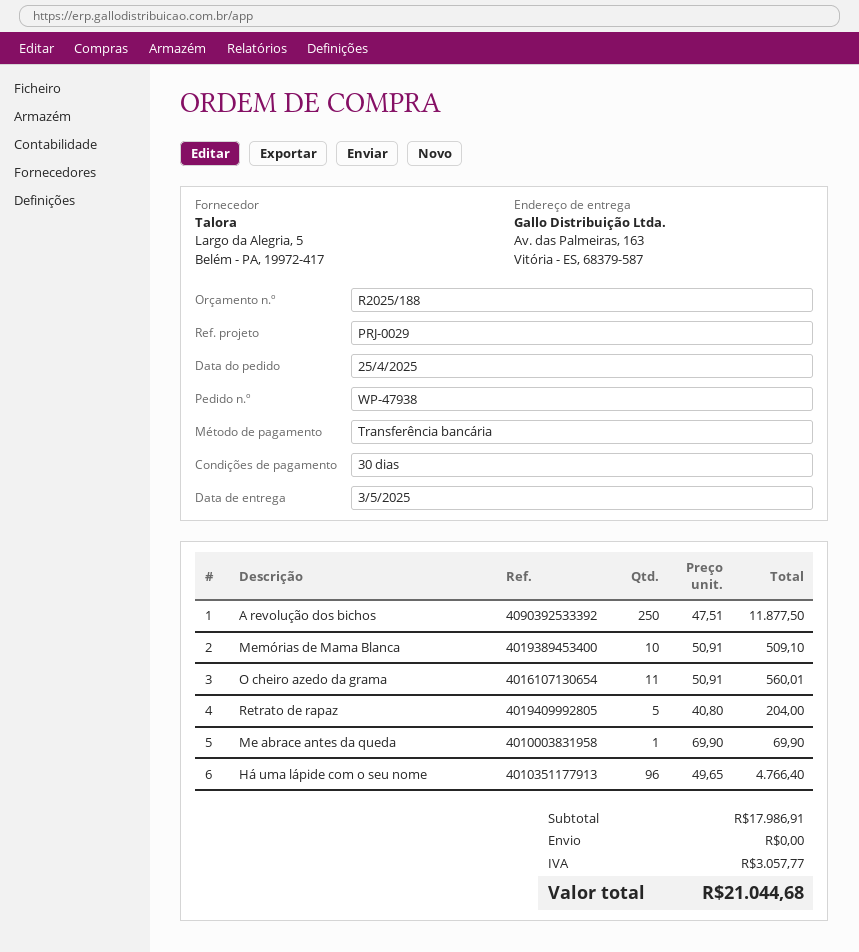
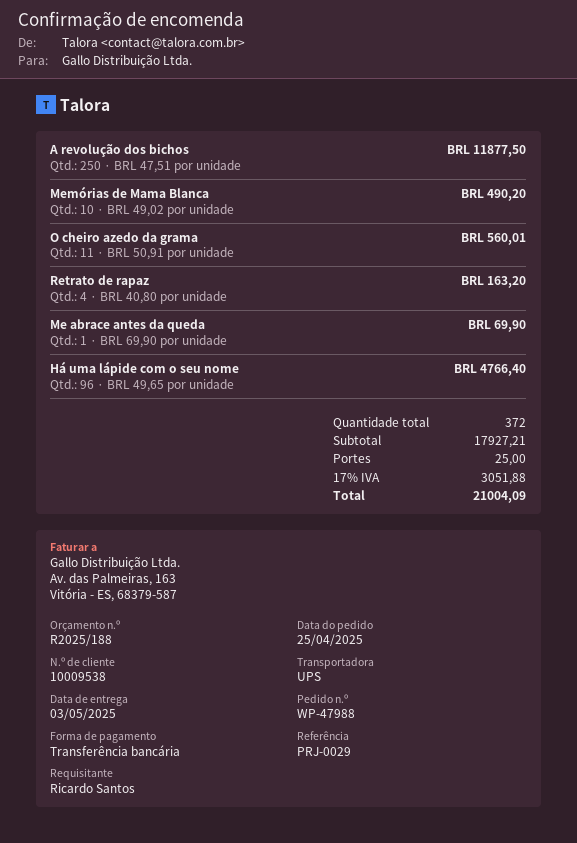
order number: WP-47938 -> WP-47988
Memórias de Mama Blanca: 10 x 50.91 = 509.10 -> 10 x 49.02 = 490.20
Retrato de rapaz: 5 x 40.80 = 204.00 -> 4 x 40.80 = 163.20
subtotal: 17986.91 -> 17927.21
shipping: 0.00 -> 25.00
tax: 3057.77 -> 3051.88
total: 21044.68 -> 21004.09

